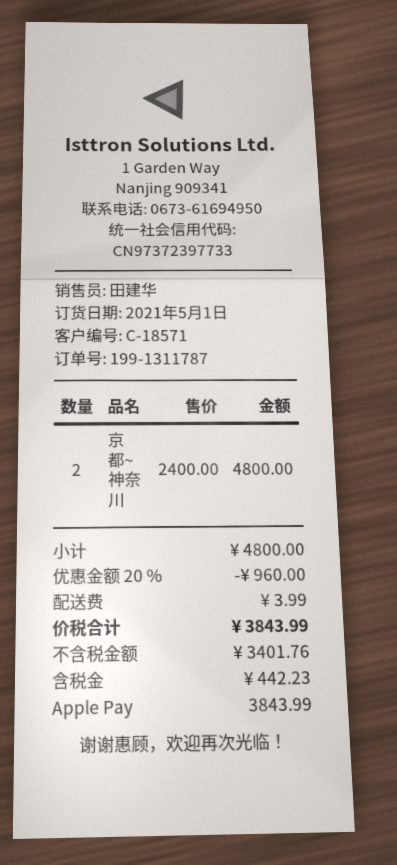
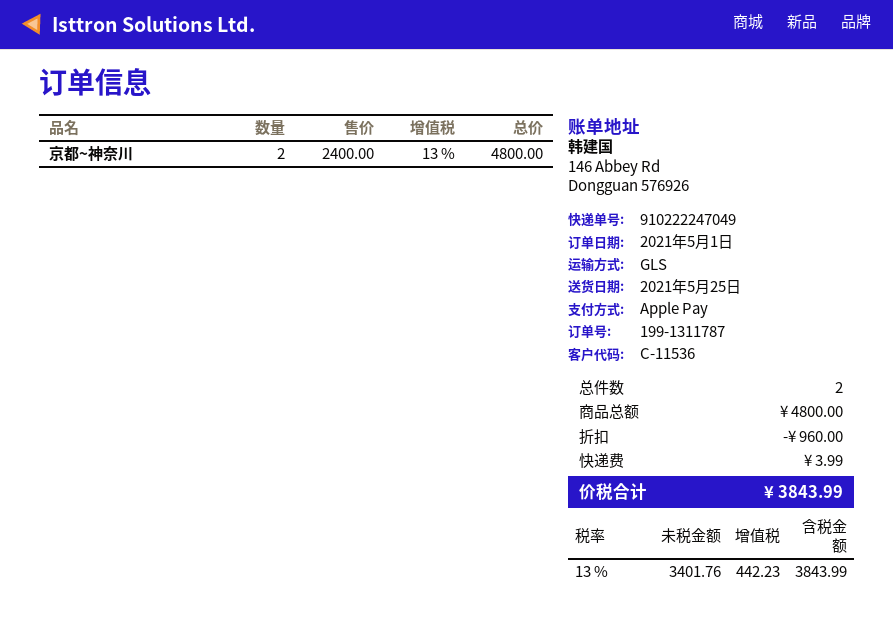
customer number: C-18571 -> C-11536

